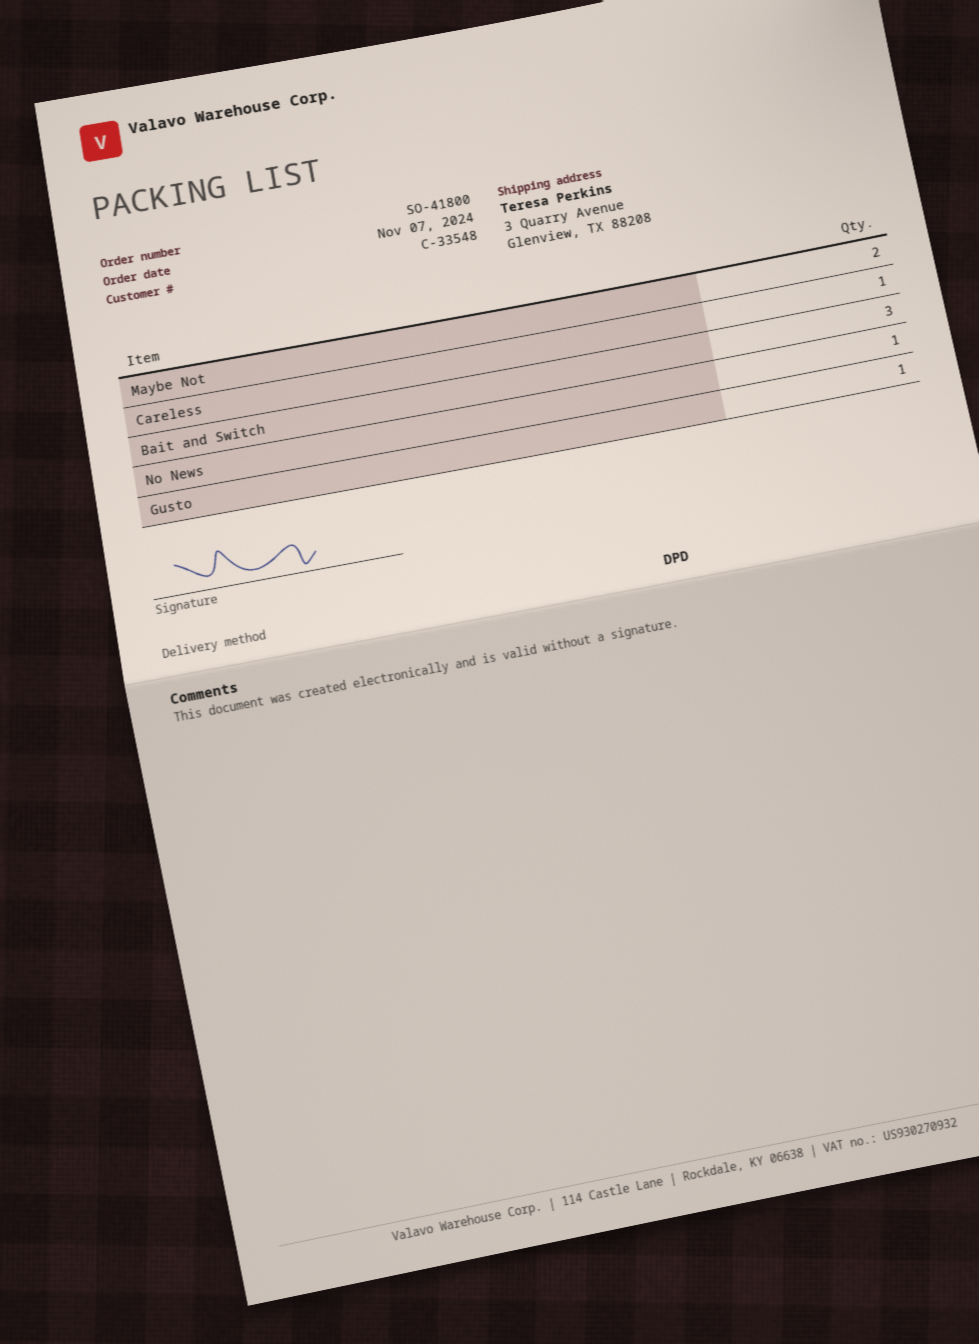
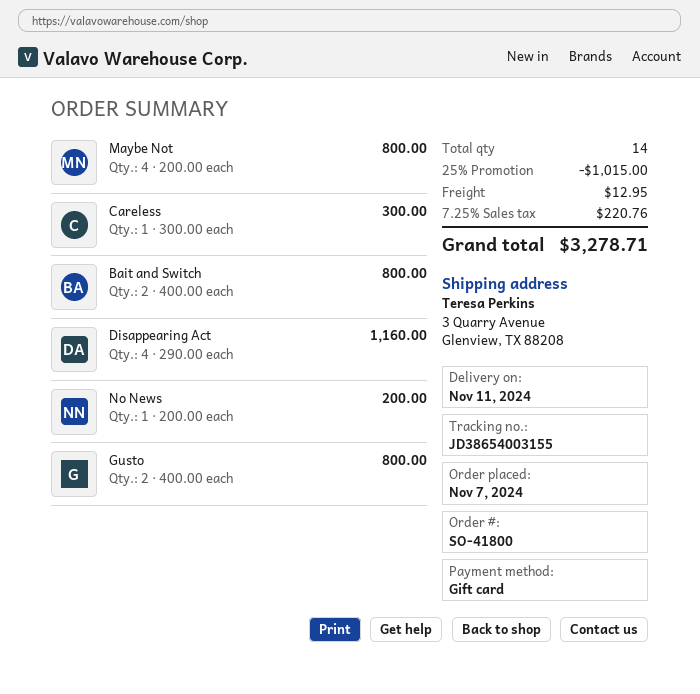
Maybe Not: 2 -> 4
Bait and Switch: 3 -> 2
Gusto: 1 -> 2
Disappearing Act: none -> 4

